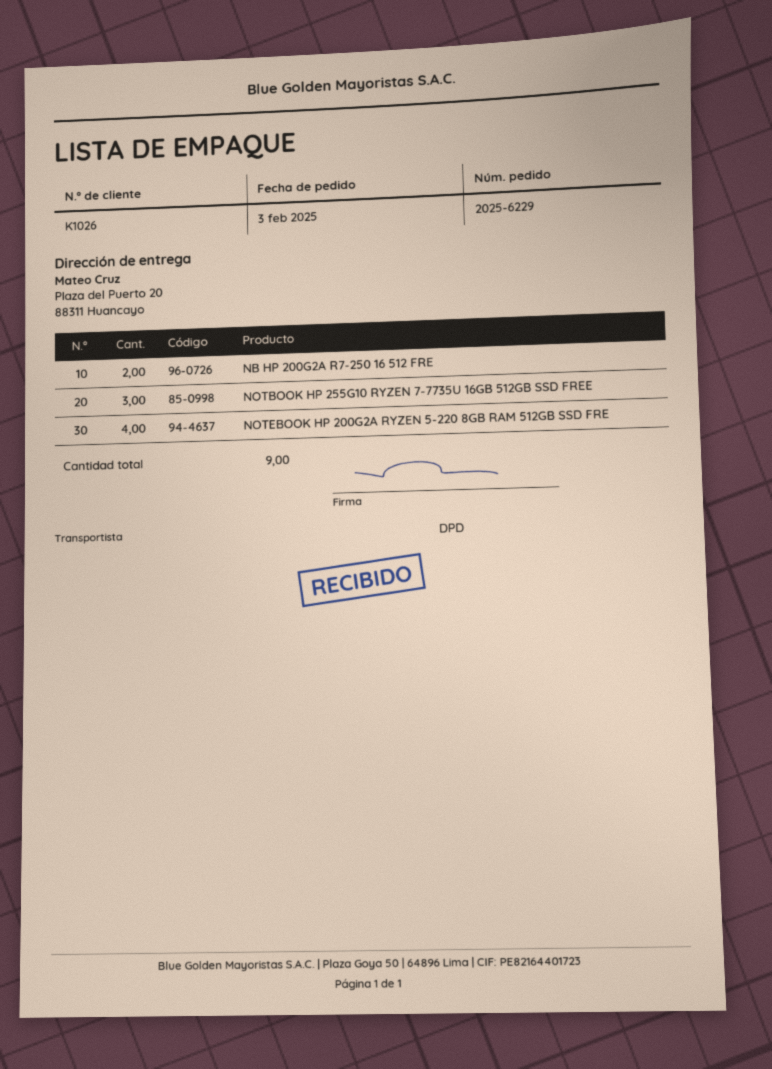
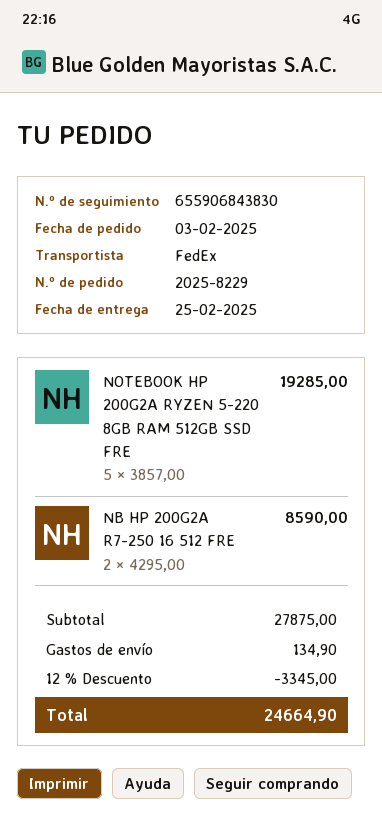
order number: 2025-6229 -> 2025-8229
shipping method: DPD -> FedEx
NOTBOOK HP 255G10 RYZEN 7-7735U 16GB 512GB SSD FREE: 3 -> none
NOTEBOOK HP 200G2A RYZEN 5-220 8GB RAM 512GB SSD FRE: 4 -> 5

